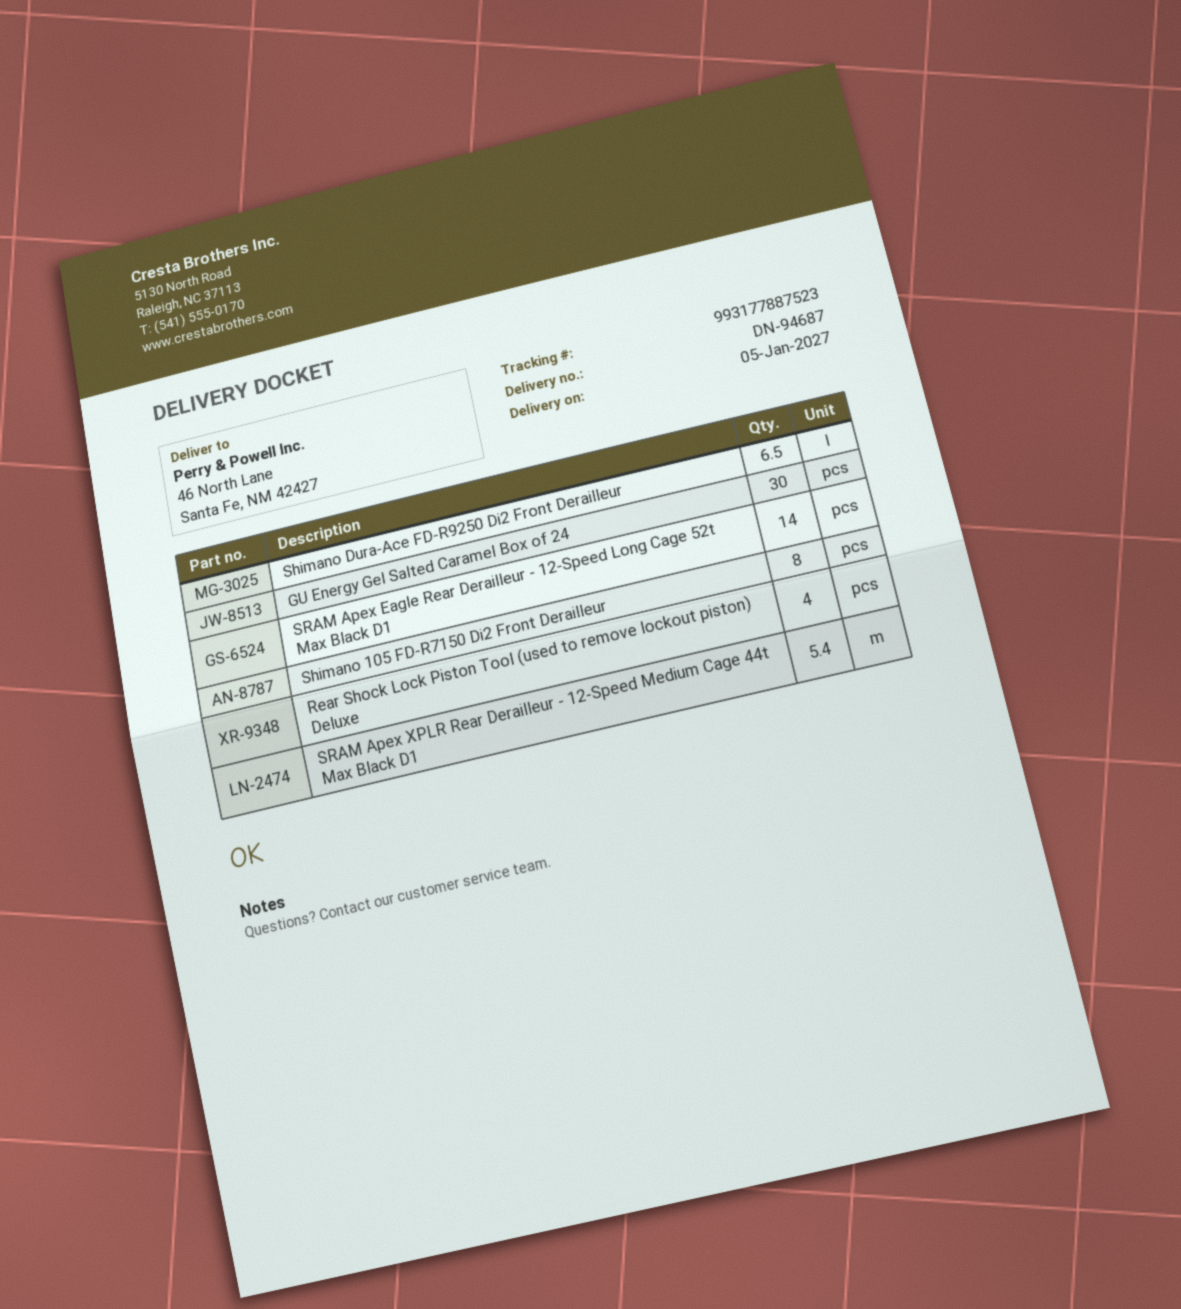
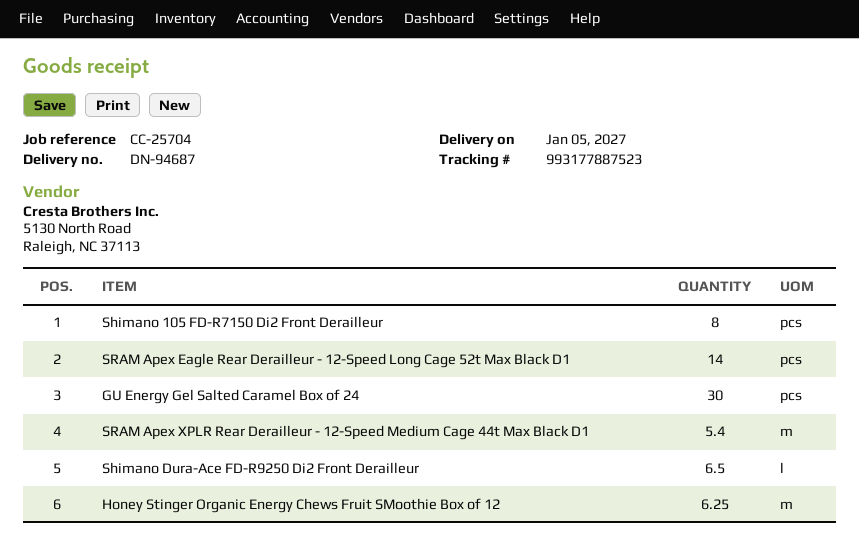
Rear Shock Lock Piston Tool (used to remove lockout piston) Deluxe: 4 -> none
Honey Stinger Organic Energy Chews Fruit SMoothie Box of 12: none -> 6.25

